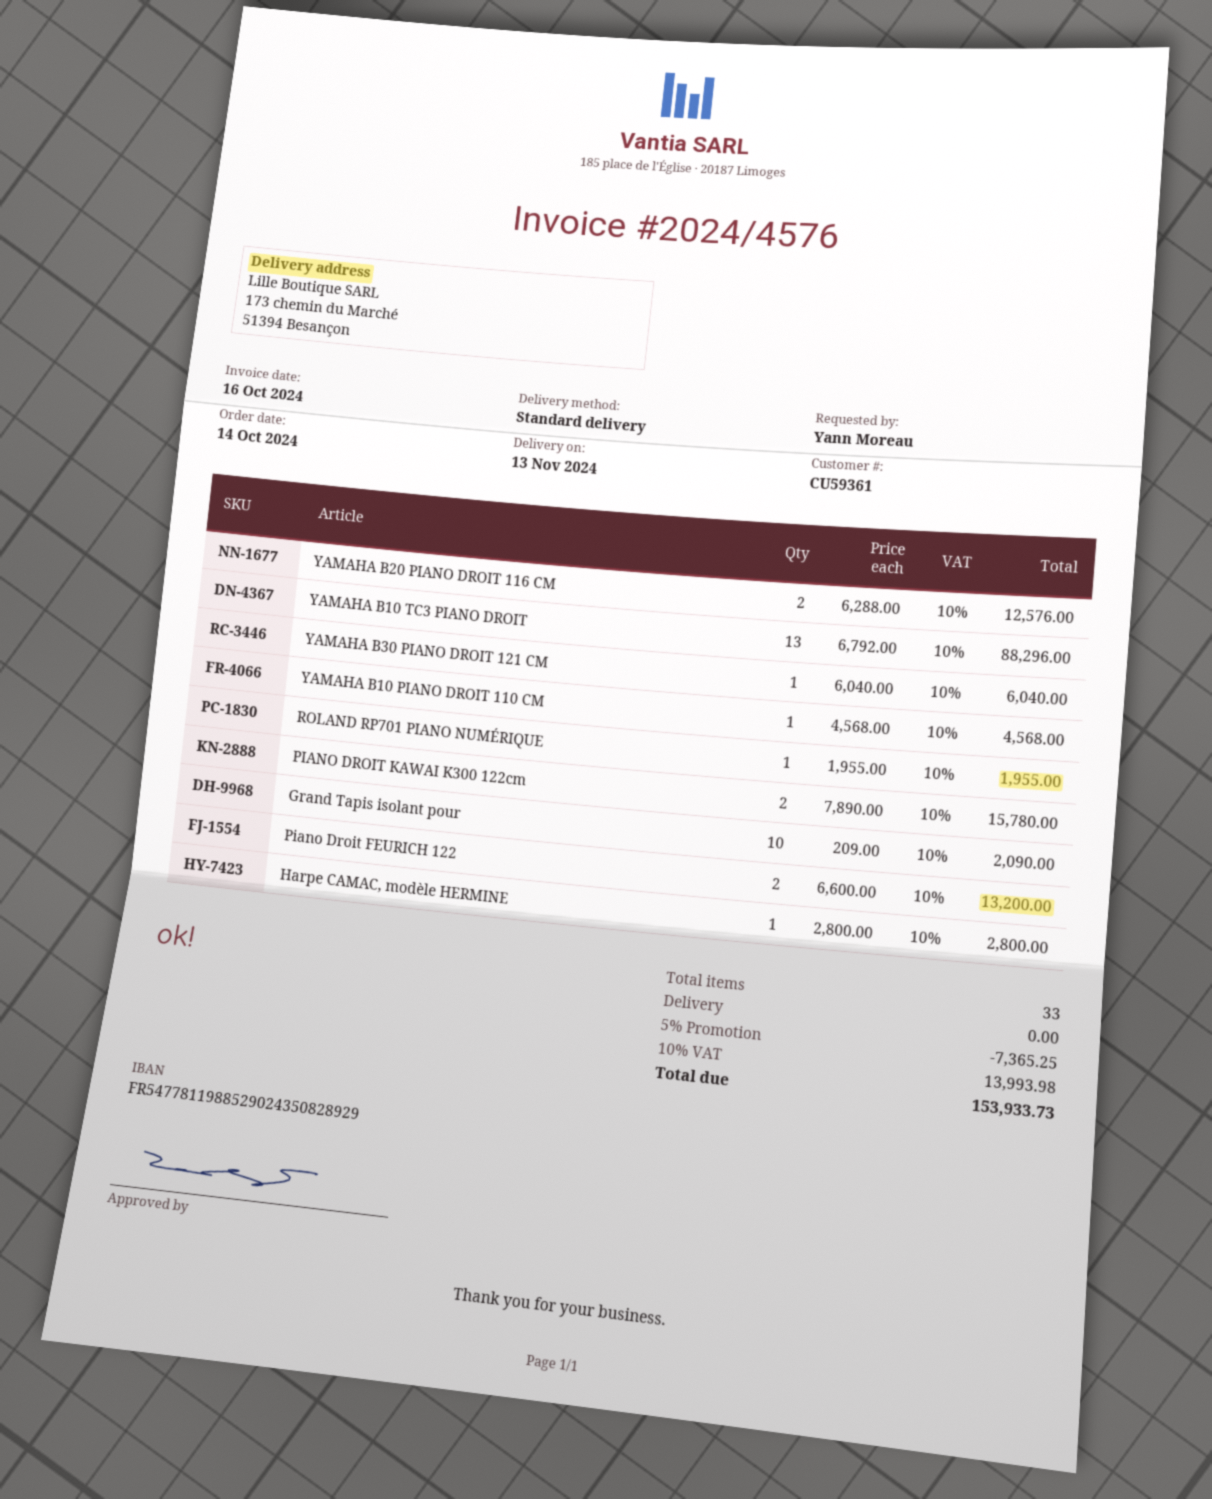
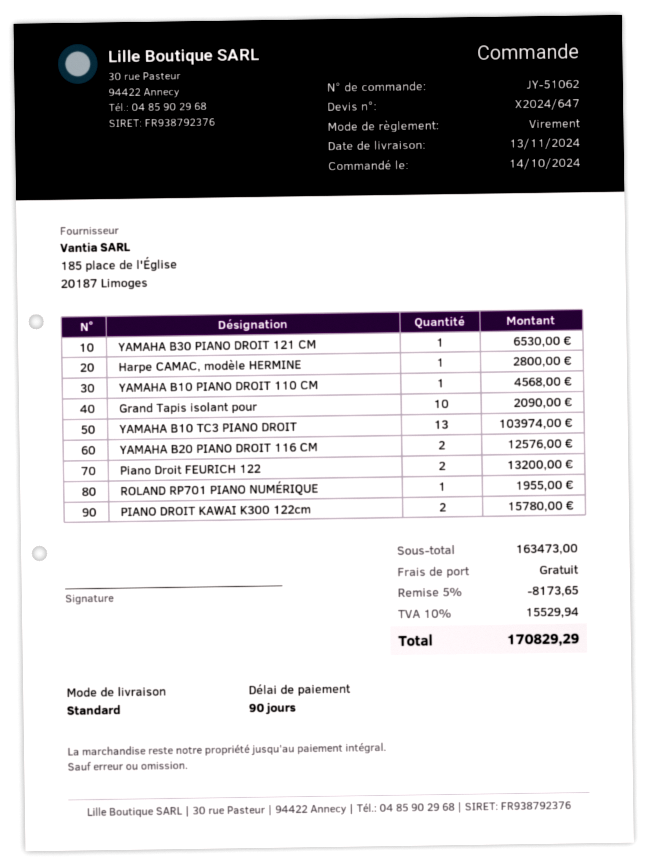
YAMAHA B10 TC3 PIANO DROIT: 13 for 88296.00 -> 13 for 103974.00
YAMAHA B30 PIANO DROIT 121 CM: 1 for 6040.00 -> 1 for 6530.00
discount: 5% = 7365.25 -> 5% = 8173.65
tax: 10% = 13993.98 -> 10% = 15529.94
total: 153933.73 -> 170829.29

